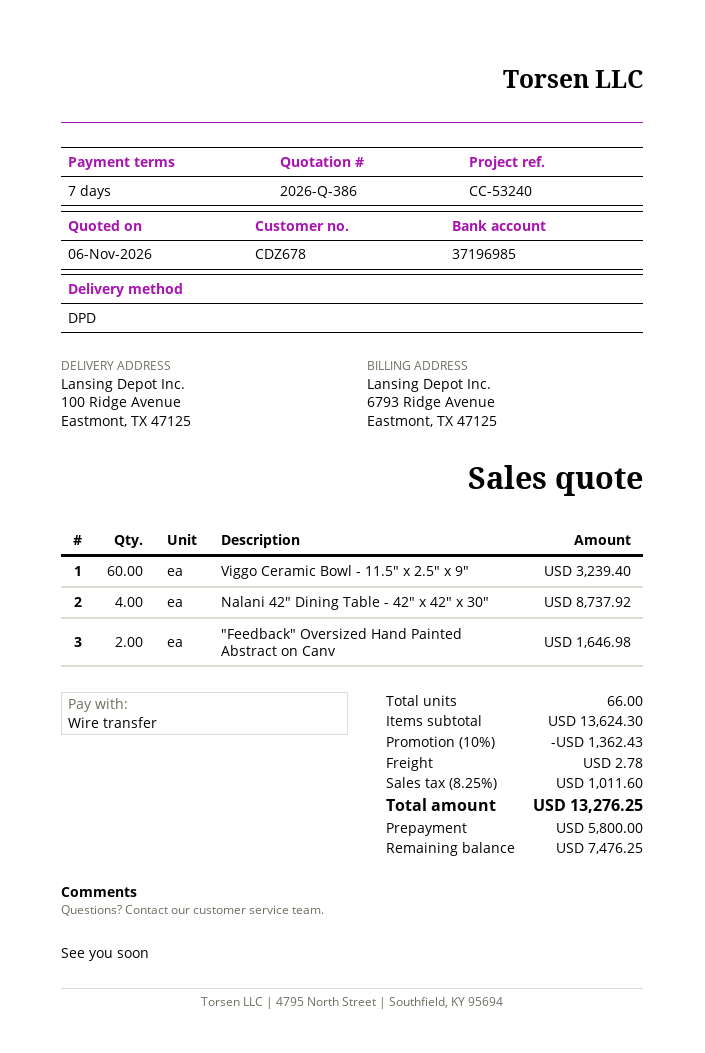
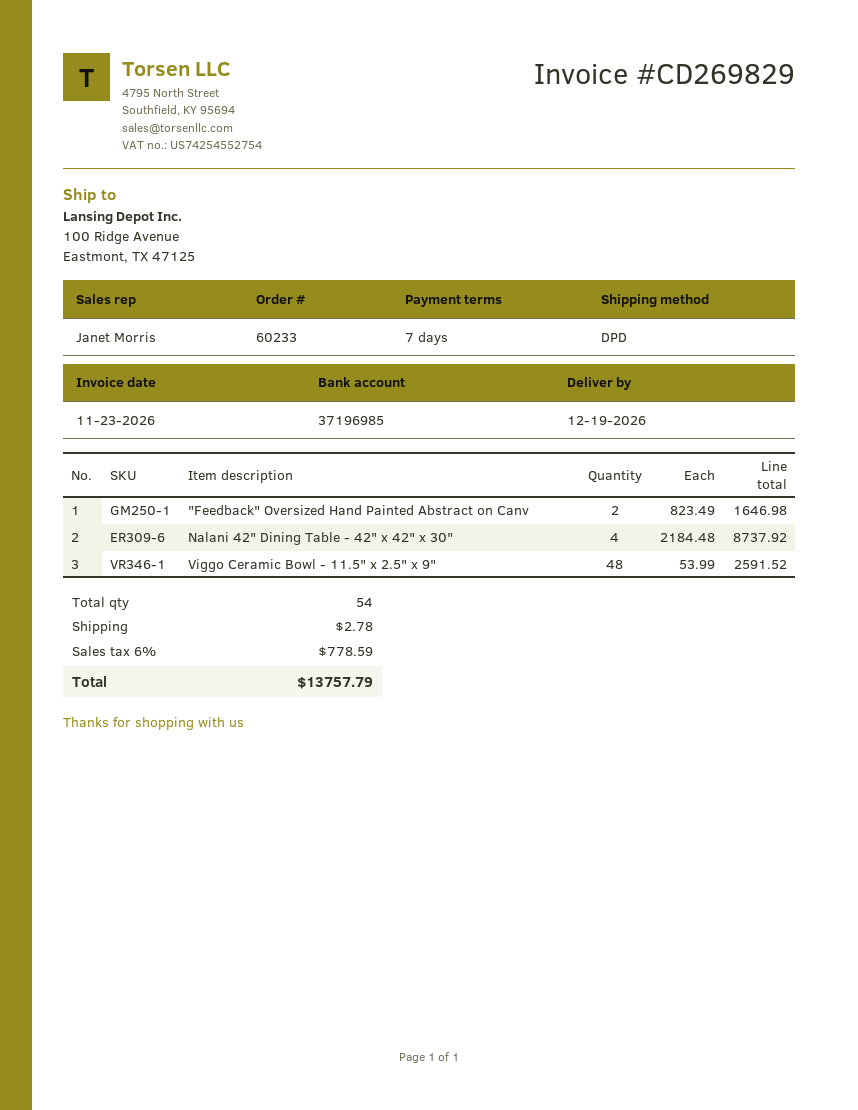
Viggo Ceramic Bowl - 11.5" x 2.5" x 9": 60 for 3239.40 -> 48 for 2591.52
total quantity: 66 -> 54
discount: 10% = 1362.43 -> none
tax: 8.25% = 1011.60 -> 6% = 778.59
total: 13276.25 -> 13757.79

